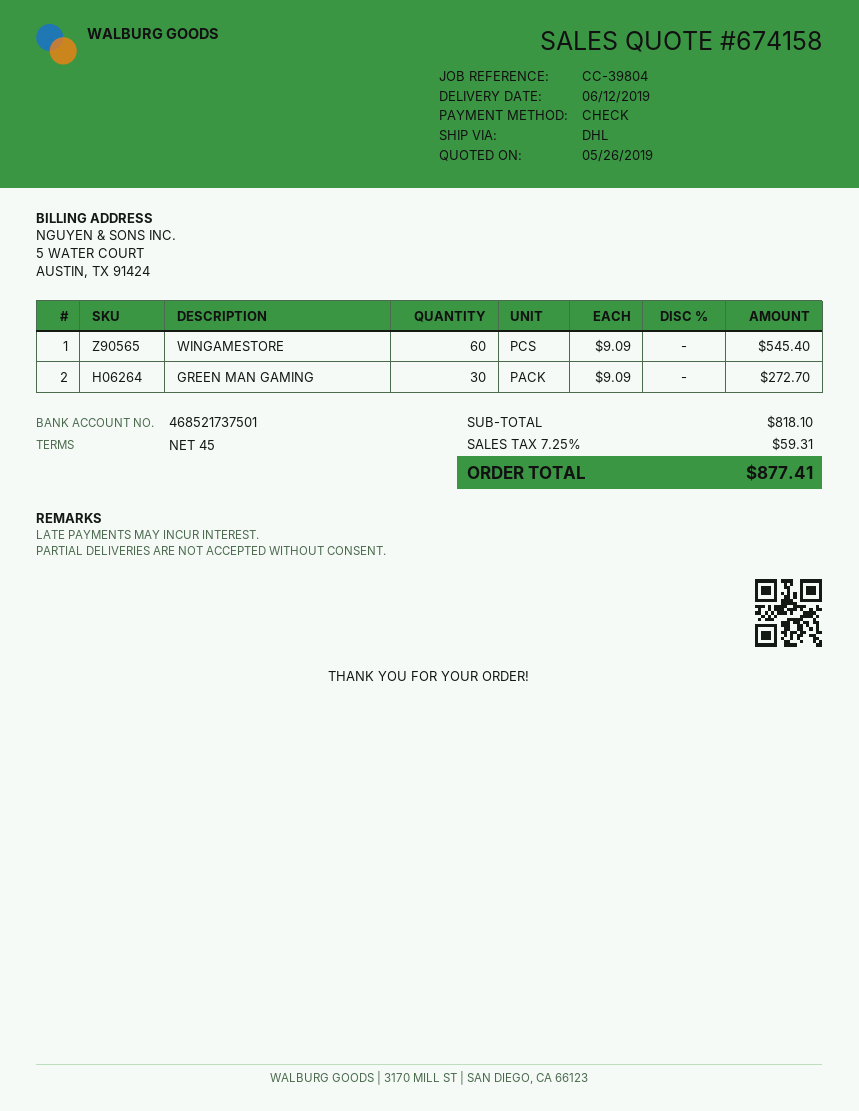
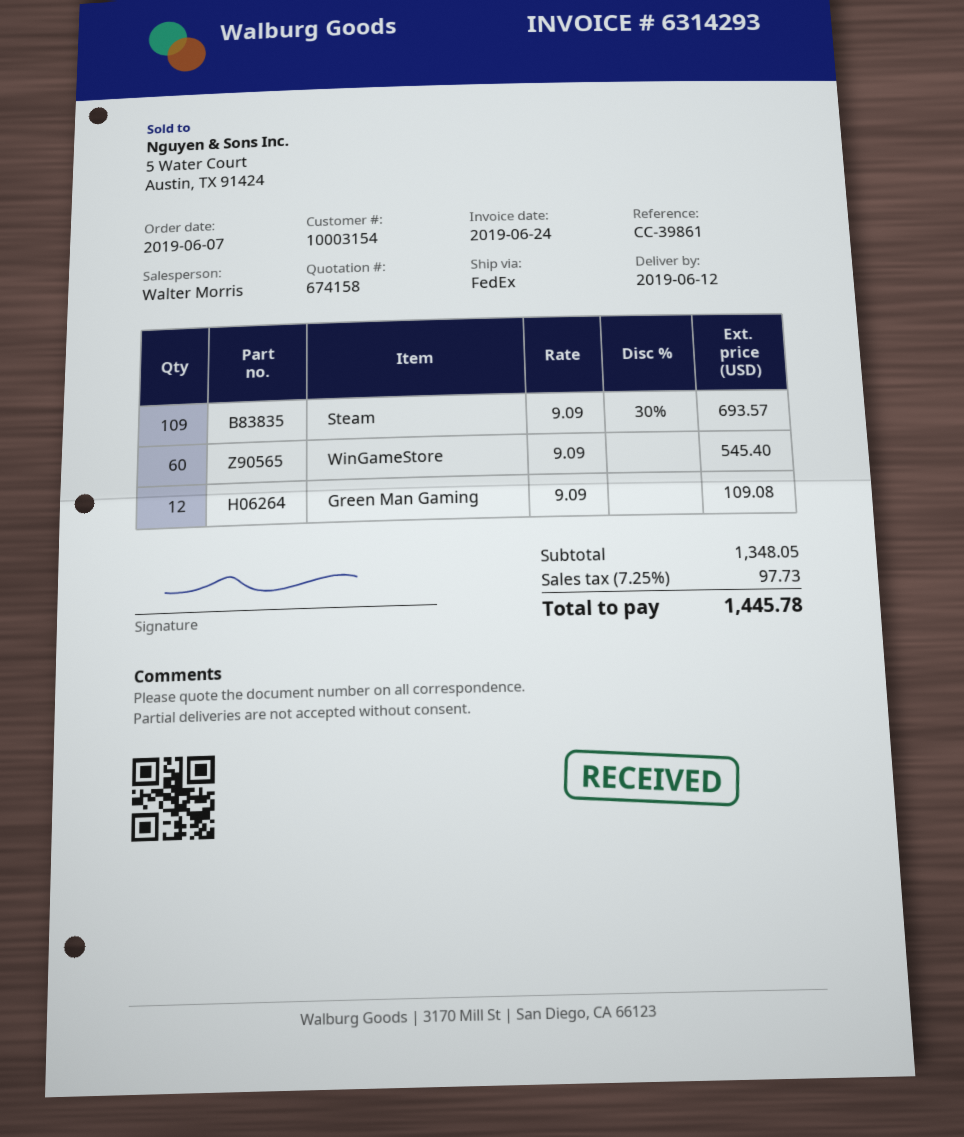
reference: CC-39804 -> CC-39861
shipping method: DHL -> FedEx
GREEN MAN GAMING: 30 x 9.09 = 272.70 -> 12 x 9.09 = 109.08
Steam: none -> 109 x 9.09 - 30% = 693.57
subtotal: 818.10 -> 1348.05
tax: 7.25% = 59.31 -> 7.25% = 97.73
total: 877.41 -> 1445.78

